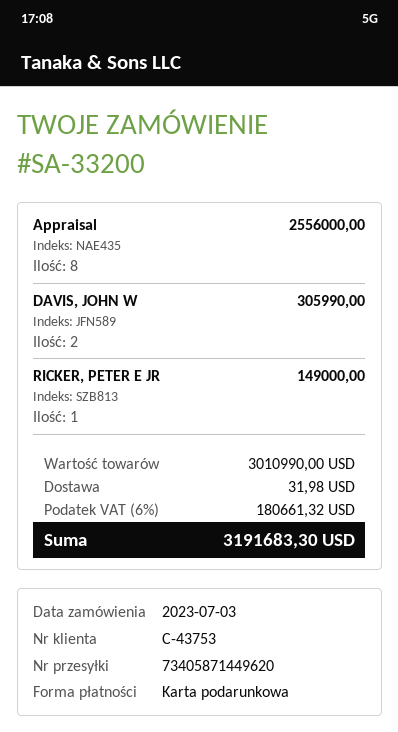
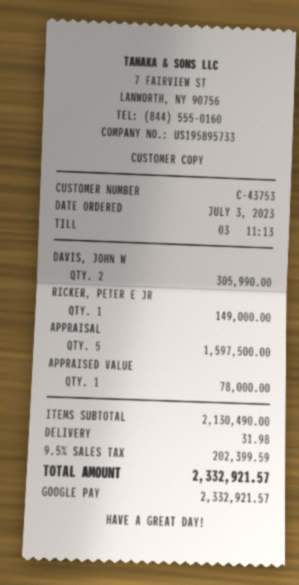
payment method: gift card -> Google Pay
Appraisal: 8 for 2556000.00 -> 5 for 1597500.00
APPRAISED VALUE: none -> 1 for 78000.00
subtotal: 3010990.00 -> 2130490.00
tax: 6% = 180661.32 -> 9.5% = 202399.59
total: 3191683.30 -> 2332921.57

